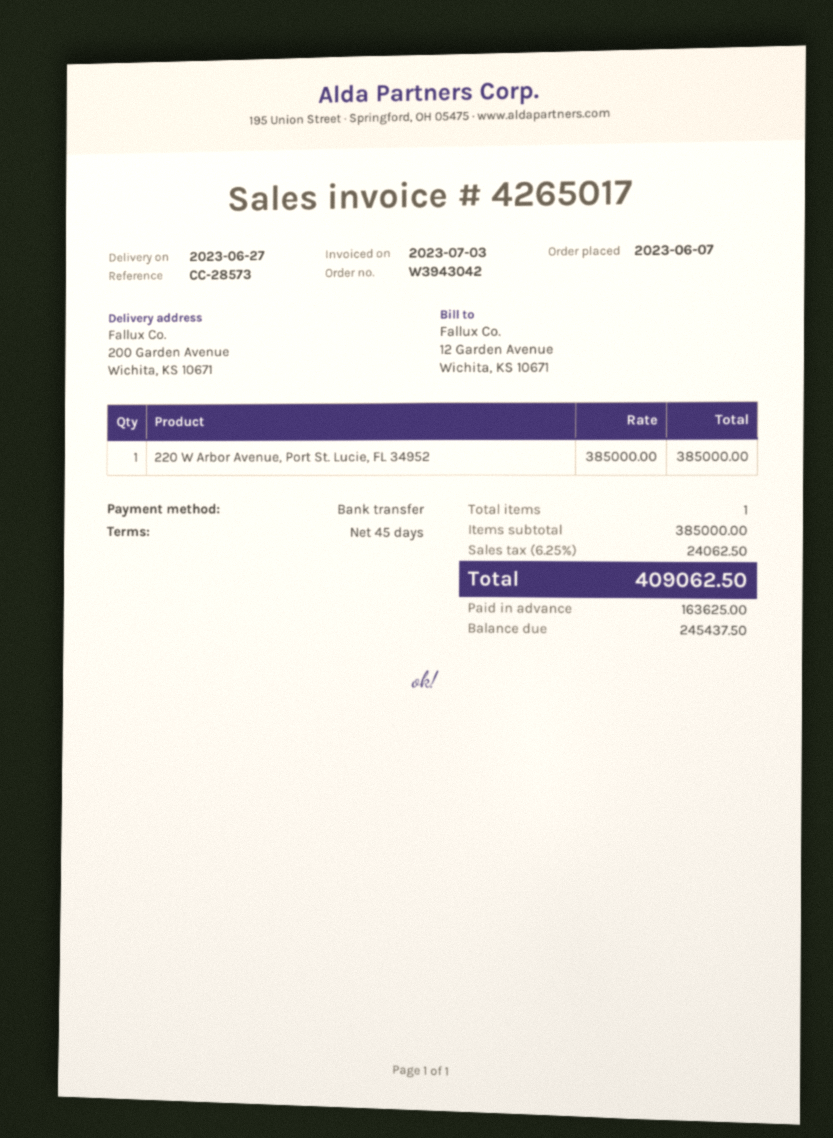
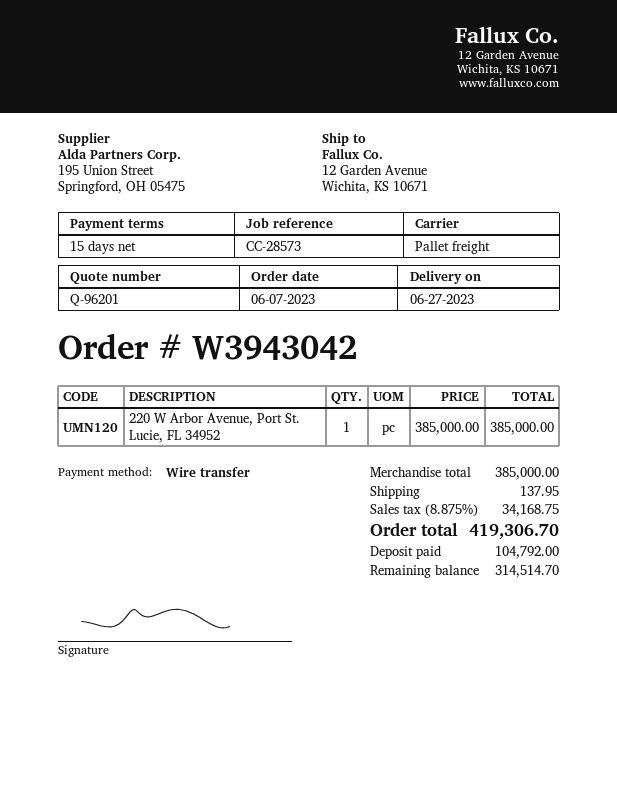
payment terms: 45 days -> 15 days
ship to: 200 Garden Avenue, Wichita, KS 10671 -> 12 Garden Avenue, Wichita, KS 10671
shipping: none -> 137.95
tax: 6.25% = 24062.50 -> 8.875% = 34168.75
total: 409062.50 -> 419306.70
deposit: 163625.00 -> 104792.00
balance: 245437.50 -> 314514.70

